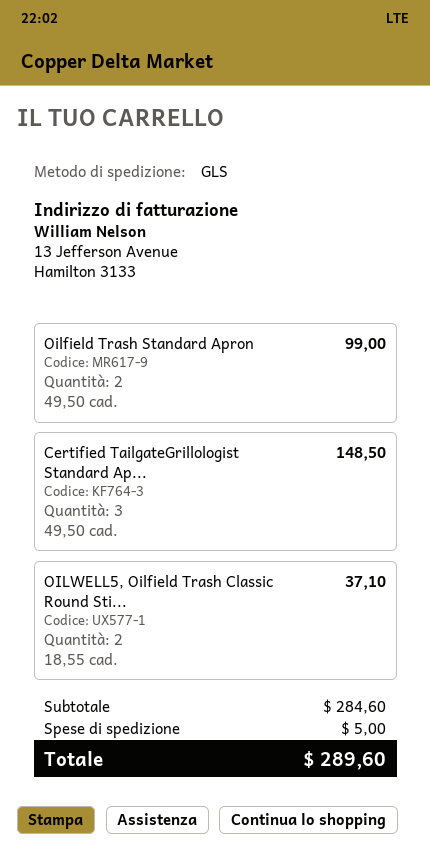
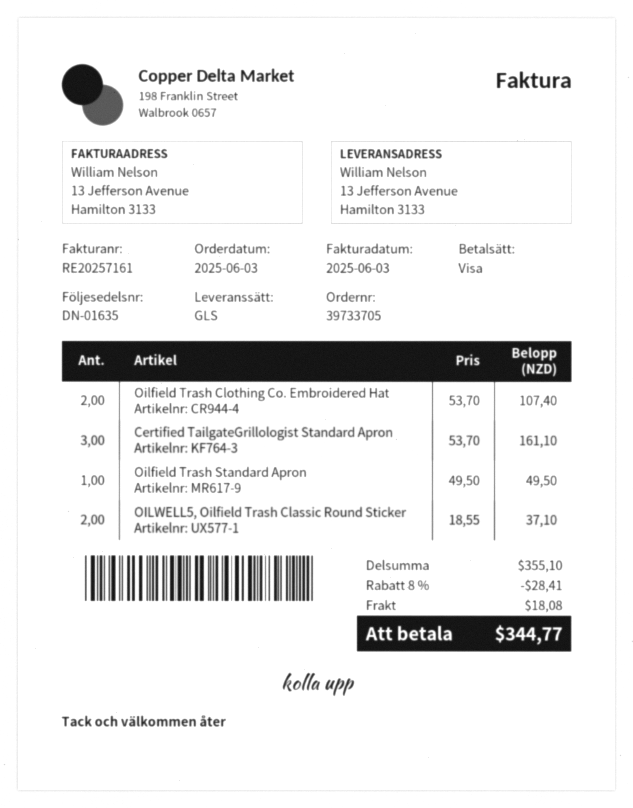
Oilfield Trash Standard Apron: 2 x 49.50 = 99.00 -> 1 x 49.50 = 49.50
Certified TailgateGrillologist Standard Ap...: 3 x 49.50 = 148.50 -> 3 x 53.70 = 161.10
Oilfield Trash Clothing Co. Embroidered Hat: none -> 2 x 53.70 = 107.40
subtotal: 284.60 -> 355.10
discount: none -> 8% = 28.41
shipping: 5.00 -> 18.08
total: 289.60 -> 344.77

